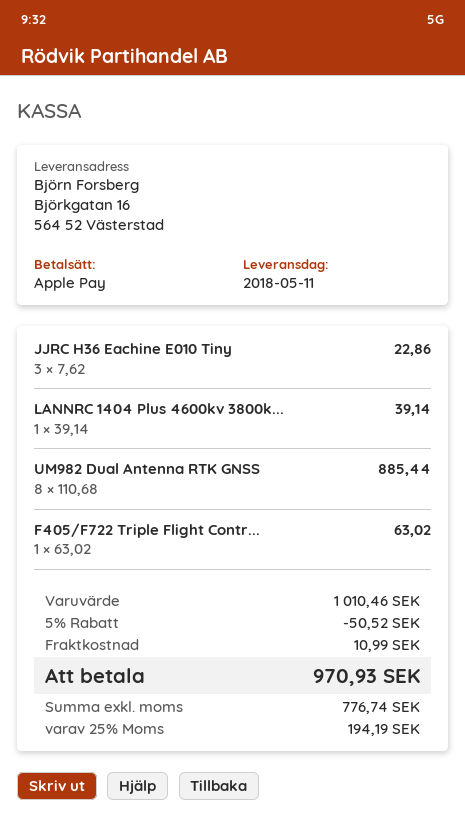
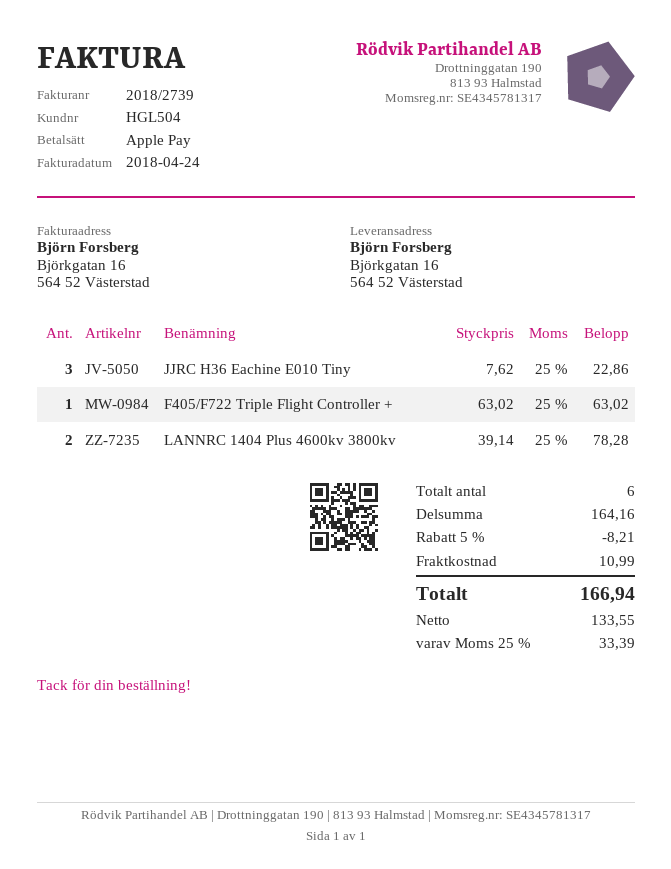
LANNRC 1404 Plus 4600kv 3800k...: 1 x 39.14 = 39.14 -> 2 x 39.14 = 78.28
UM982 Dual Antenna RTK GNSS: 8 x 110.68 = 885.44 -> none
subtotal: 1010.46 -> 164.16
discount: 5% = 50.52 -> 5% = 8.21
net: 776.74 -> 133.55
tax: 25% = 194.19 -> 25% = 33.39
total: 970.93 -> 166.94

